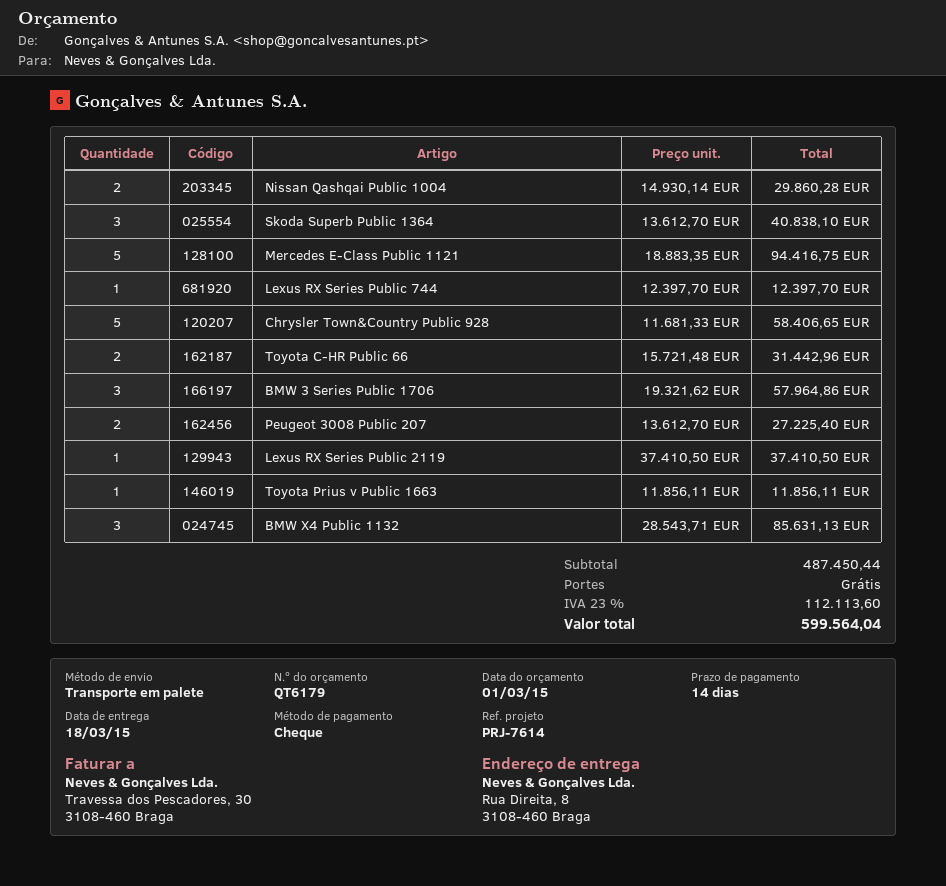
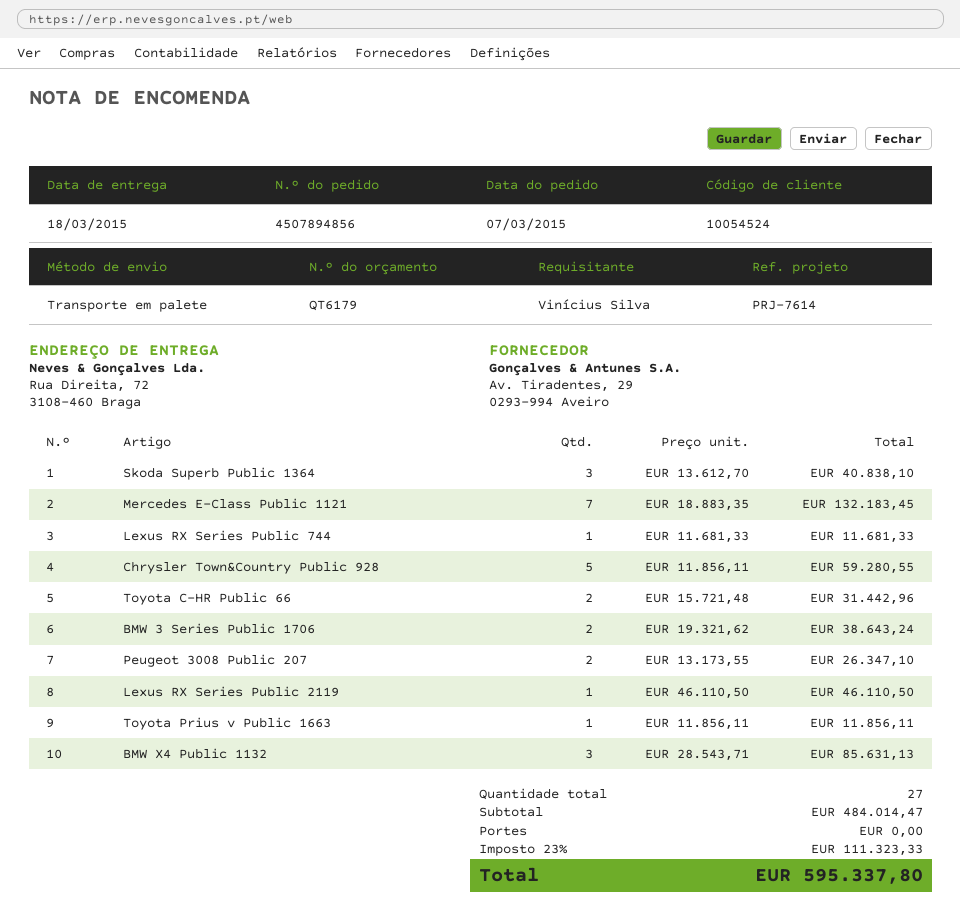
ship to: Rua Direita, 8, 3108-460 Braga -> Rua Direita, 72, 3108-460 Braga
Nissan Qashqai Public 1004: 2 x 14930.14 = 29860.28 -> none
Mercedes E-Class Public 1121: 5 x 18883.35 = 94416.75 -> 7 x 18883.35 = 132183.45
Lexus RX Series Public 744: 1 x 12397.70 = 12397.70 -> 1 x 11681.33 = 11681.33
Chrysler Town&Country Public 928: 5 x 11681.33 = 58406.65 -> 5 x 11856.11 = 59280.55
BMW 3 Series Public 1706: 3 x 19321.62 = 57964.86 -> 2 x 19321.62 = 38643.24
Peugeot 3008 Public 207: 2 x 13612.70 = 27225.40 -> 2 x 13173.55 = 26347.10
Lexus RX Series Public 2119: 1 x 37410.50 = 37410.50 -> 1 x 46110.50 = 46110.50
subtotal: 487450.44 -> 484014.47
tax: 23% = 112113.60 -> 23% = 111323.33
total: 599564.04 -> 595337.80

